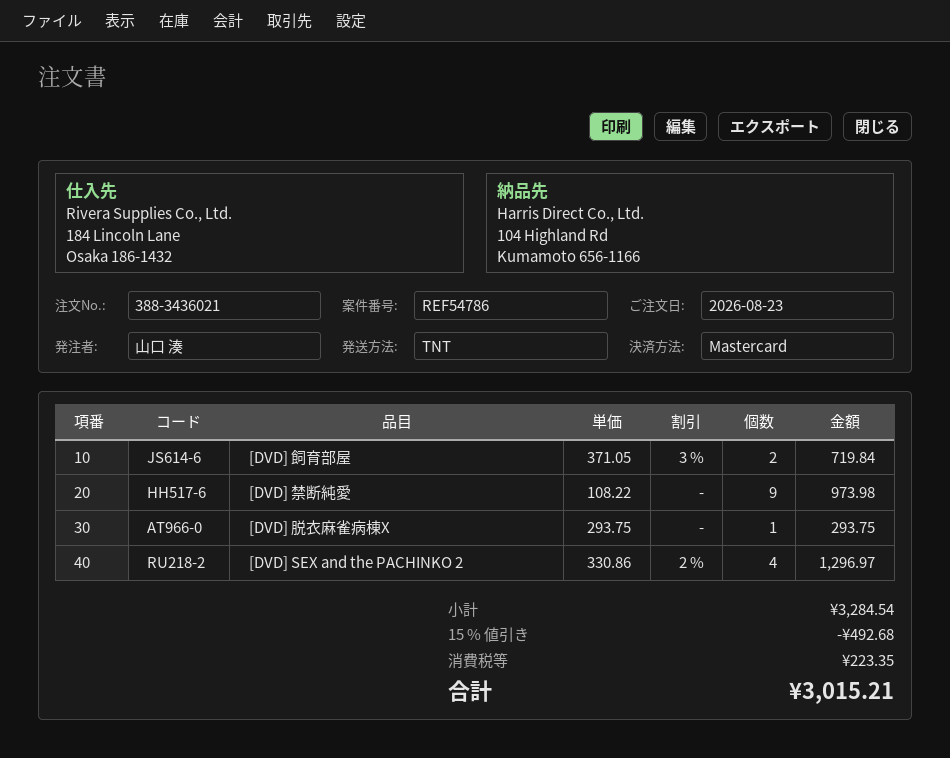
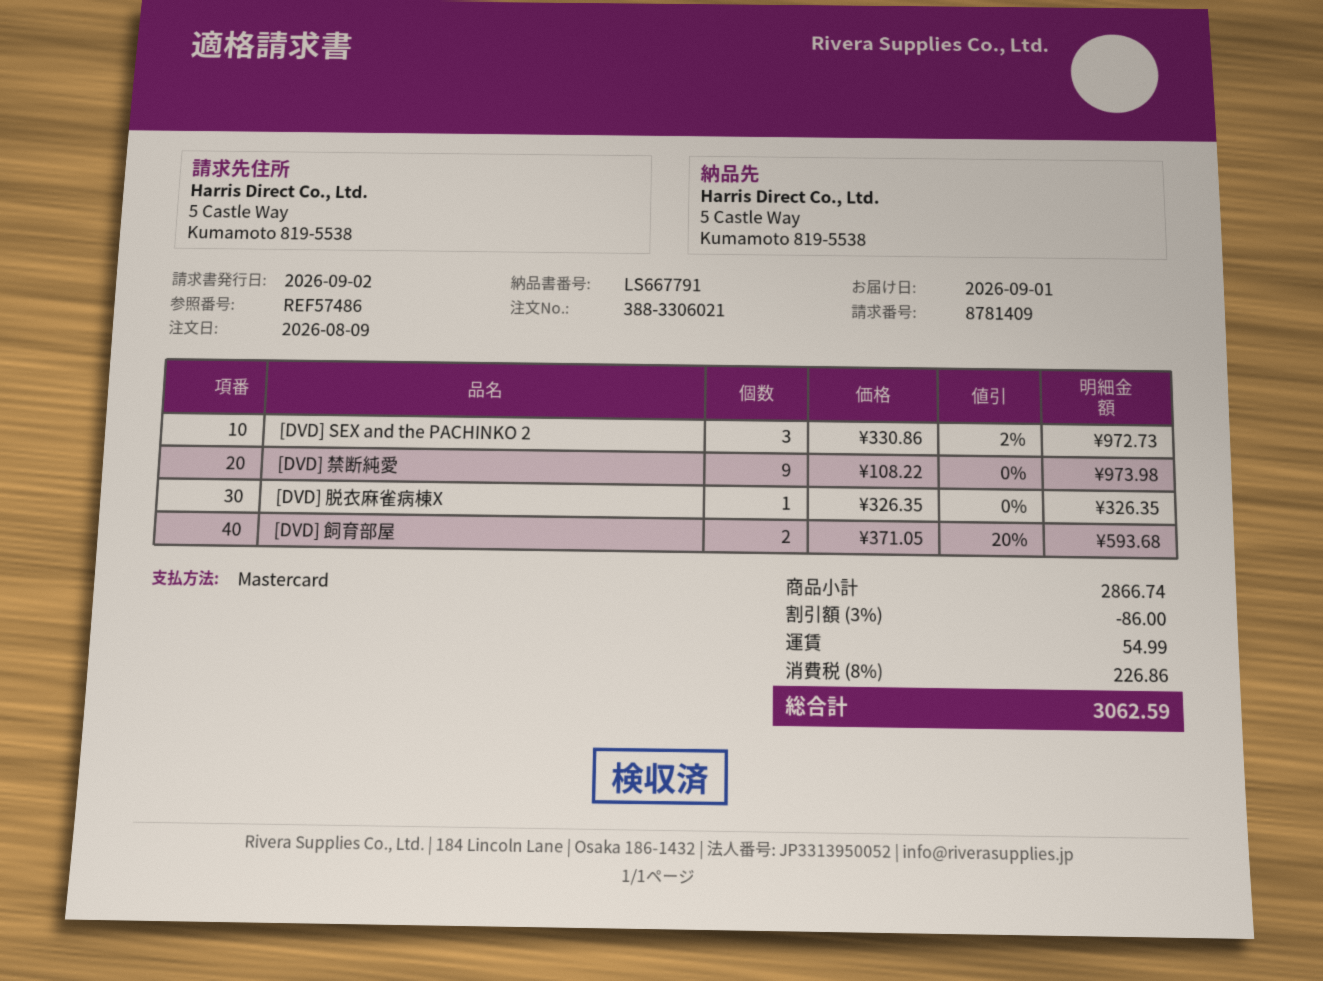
order number: 388-3436021 -> 388-3306021
order date: 2026-08-23 -> 2026-08-09
reference: REF54786 -> REF57486
ship to: 104 Highland Rd, Kumamoto 656-1166 -> 5 Castle Way, Kumamoto 819-5538
[DVD] 飼育部屋: 2 x 371.05 - 3% = 719.84 -> 2 x 371.05 - 20% = 593.68
[DVD] 脱衣麻雀病棟X: 1 x 293.75 = 293.75 -> 1 x 326.35 = 326.35
[DVD] SEX and the PACHINKO 2: 4 x 330.86 - 2% = 1296.97 -> 3 x 330.86 - 2% = 972.73
subtotal: 3284.54 -> 2866.74
discount: 15% = 492.68 -> 3% = 86.00
shipping: none -> 54.99
tax: 223.35 -> 226.86
total: 3015.21 -> 3062.59

